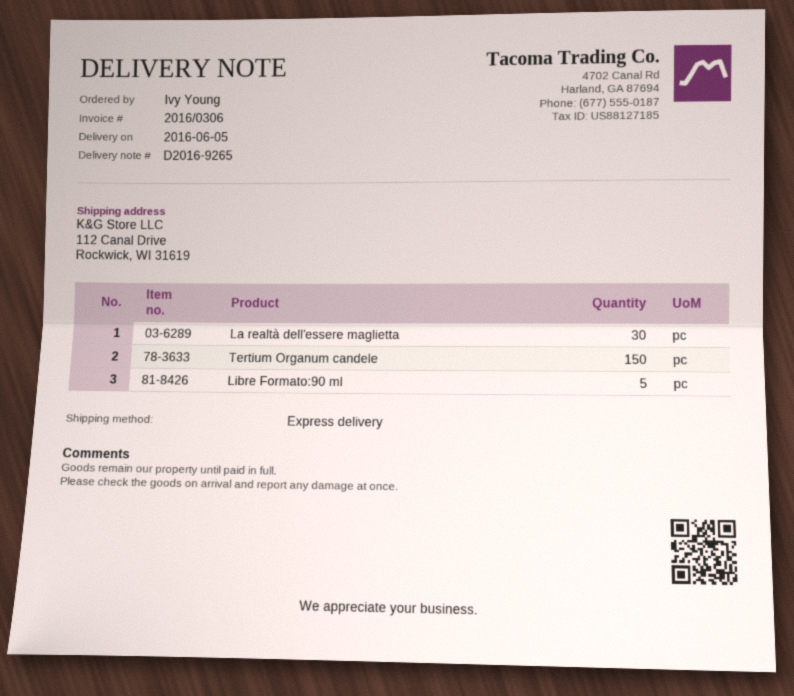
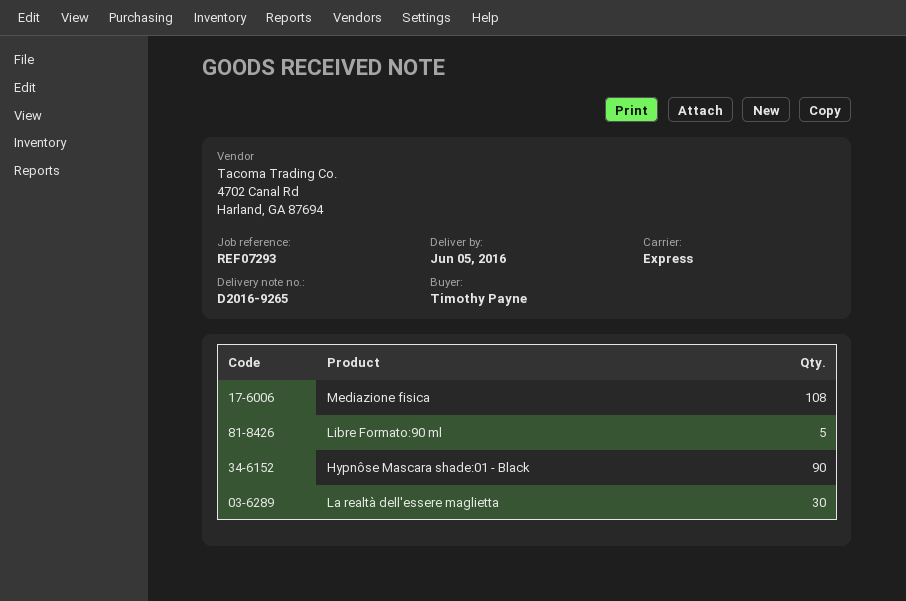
ordered by: Ivy Young -> Timothy Payne
Tertium Organum candele: 150 -> none
Mediazione fisica: none -> 108
Hypnôse Mascara shade:01 - Black: none -> 90

